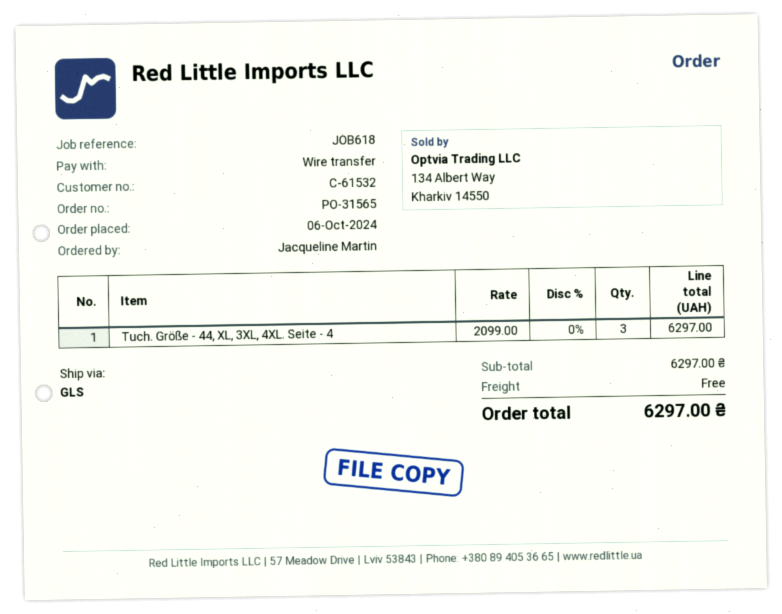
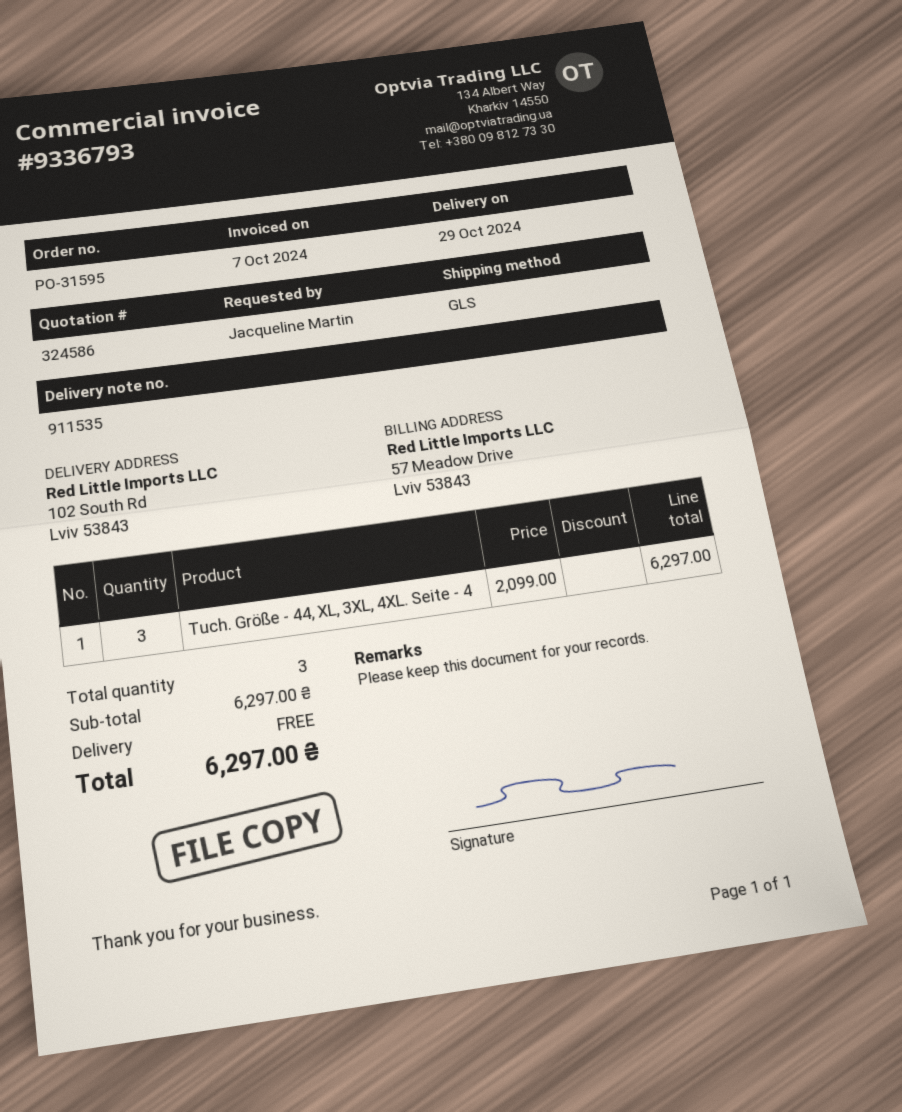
order number: PO-31565 -> PO-31595

